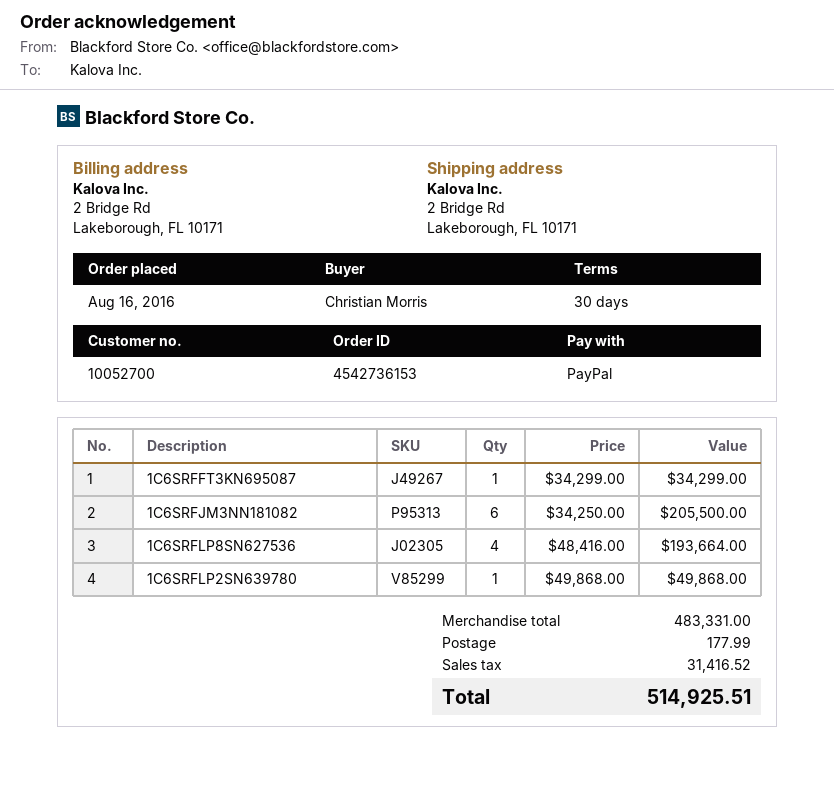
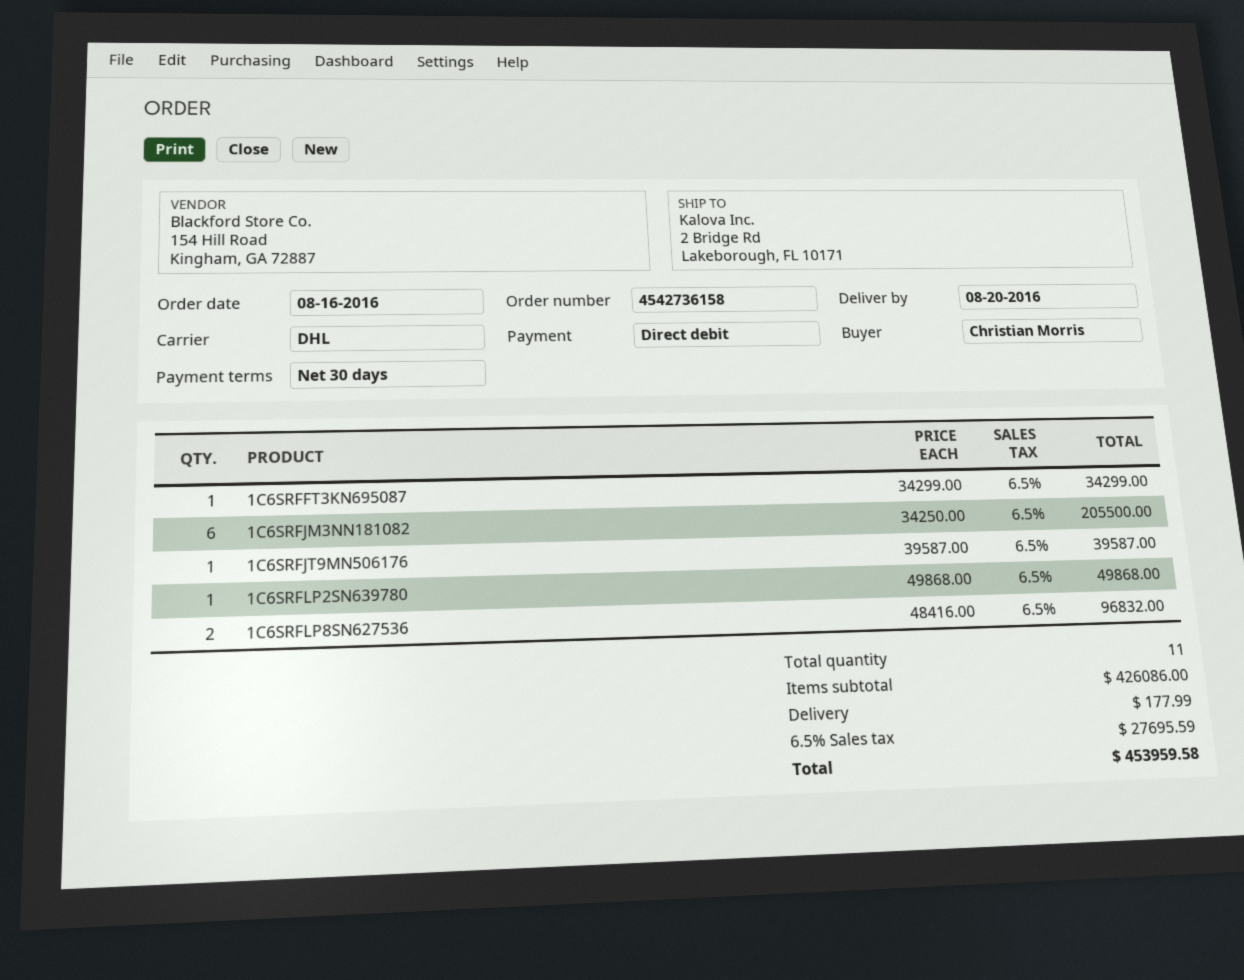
order number: 4542736153 -> 4542736158
payment method: PayPal -> direct debit
1C6SRFLP8SN627536: 4 x 48416.00 = 193664.00 -> 2 x 48416.00 = 96832.00
1C6SRFJT9MN506176: none -> 1 x 39587.00 = 39587.00
subtotal: 483331.00 -> 426086.00
tax: 31416.52 -> 27695.59
total: 514925.51 -> 453959.58

